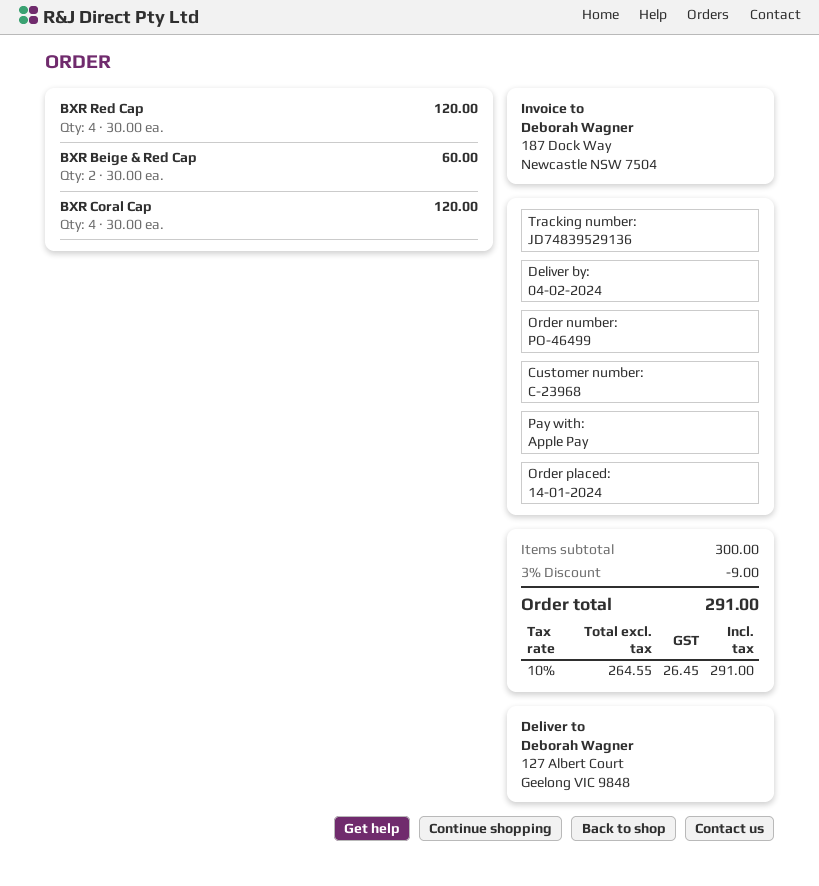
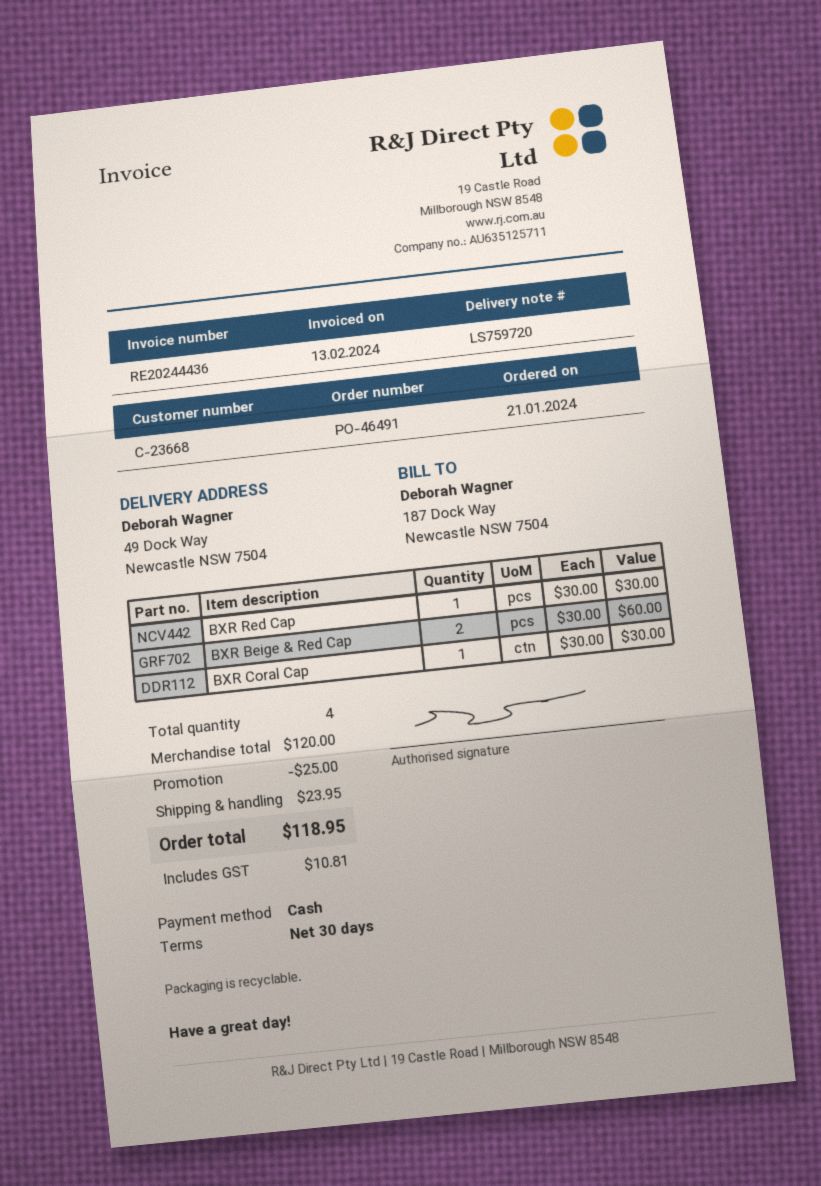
order number: PO-46499 -> PO-46491
order date: 2024-01-14 -> 2024-01-21
customer number: C-23968 -> C-23668
payment method: Apple Pay -> cash
ship to: 127 Albert Court, Geelong VIC 9848 -> 49 Dock Way, Newcastle NSW 7504
BXR Red Cap: 4 x 30.00 = 120.00 -> 1 x 30.00 = 30.00
BXR Coral Cap: 4 x 30.00 = 120.00 -> 1 x 30.00 = 30.00
subtotal: 300.00 -> 120.00
discount: 9.00 -> 25.00
shipping: none -> 23.95
tax: 26.45 -> 10.81
total: 291.00 -> 118.95

